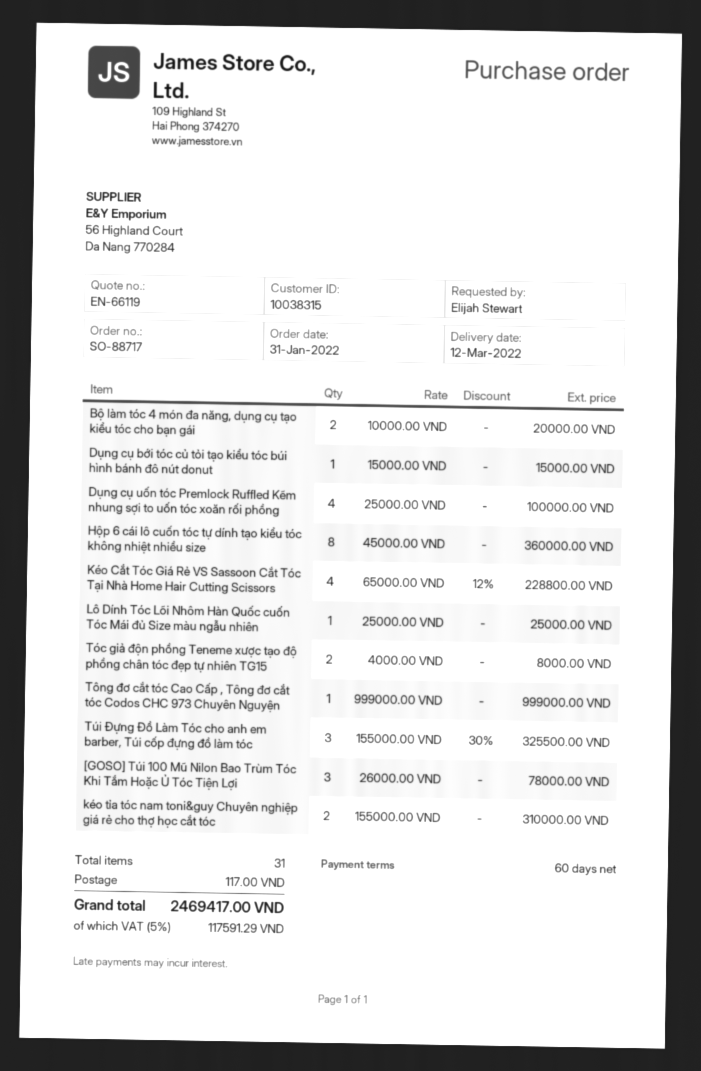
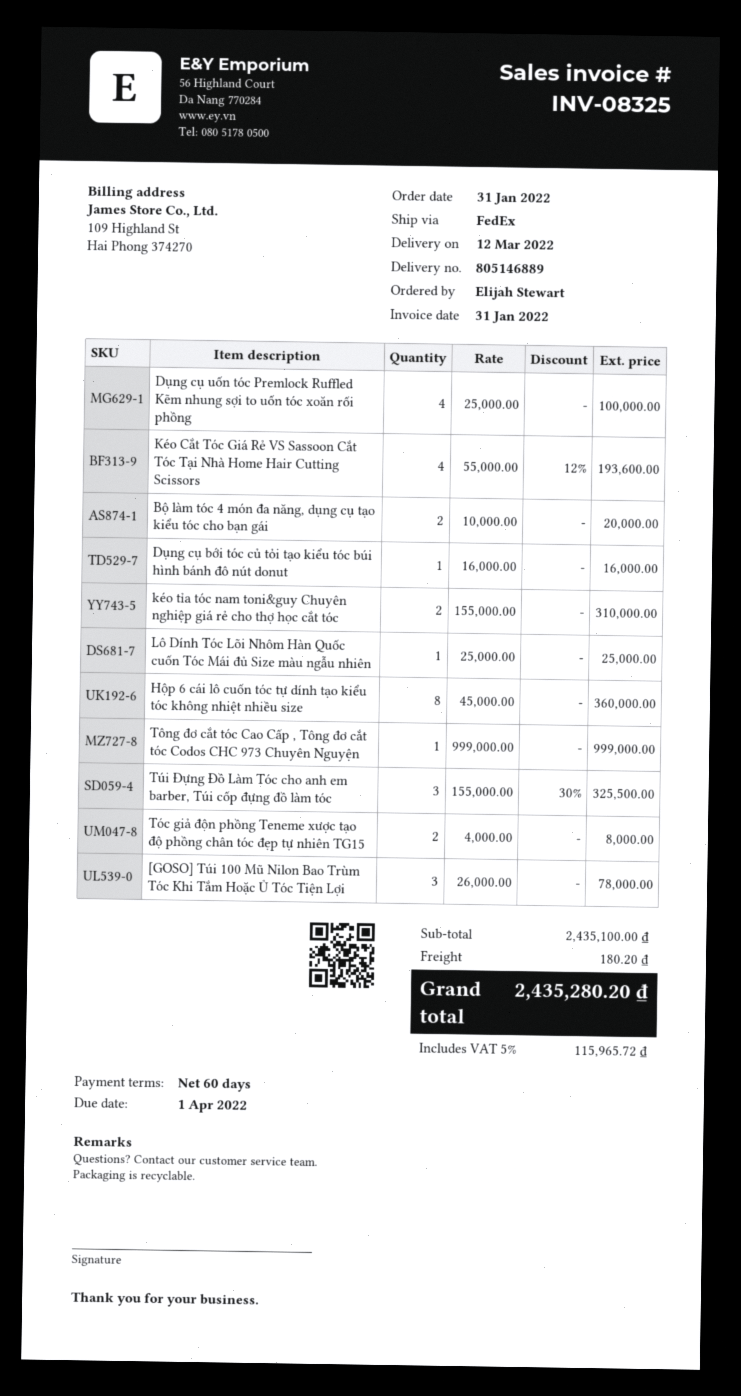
Dụng cụ bới tóc củ tỏi tạo kiểu tóc búi hình bánh đô nút donut: 1 x 15000.00 = 15000.00 -> 1 x 16000.00 = 16000.00
Kéo Cắt Tóc Giá Rẻ VS Sassoon Cắt Tóc Tại Nhà Home Hair Cutting Scissors: 4 x 65000.00 - 12% = 228800.00 -> 4 x 55000.00 - 12% = 193600.00
shipping: 117.00 -> 180.20
tax: 5% = 117591.29 -> 5% = 115965.72
total: 2469417.00 -> 2435280.20

